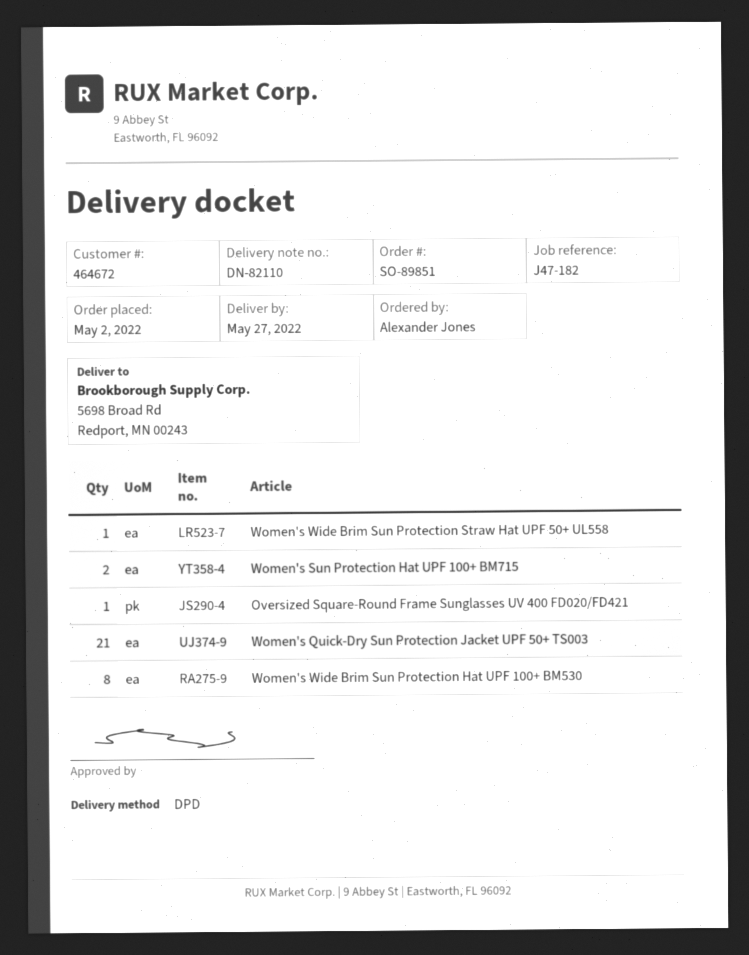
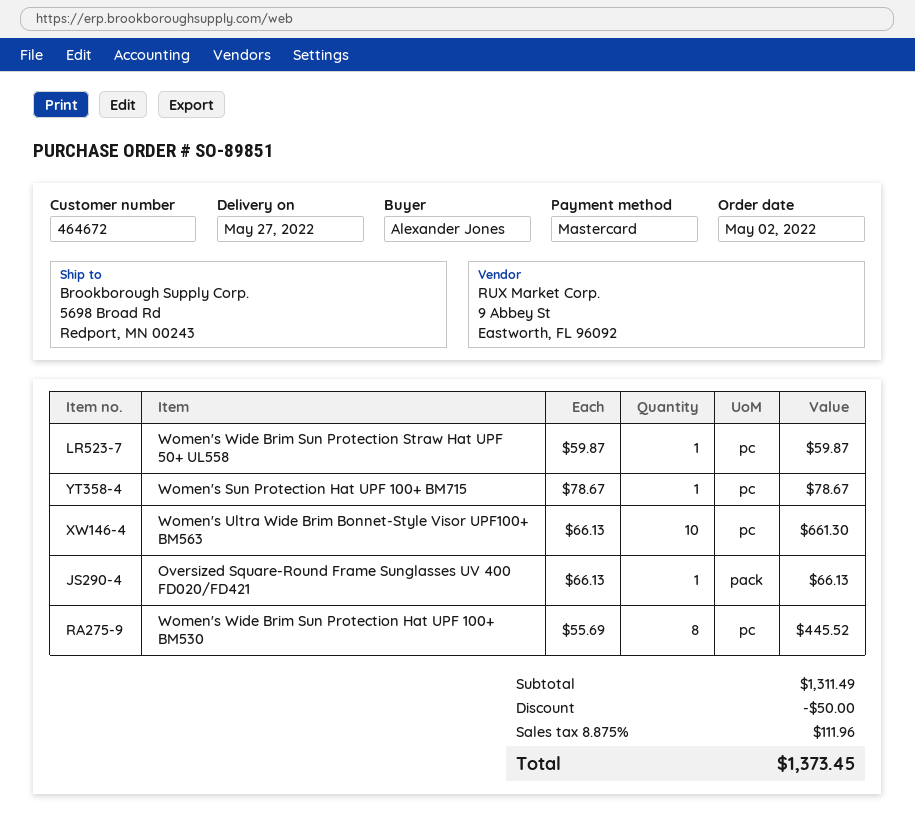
Women's Sun Protection Hat UPF 100+ BM715: 2 -> 1
Women's Quick-Dry Sun Protection Jacket UPF 50+ TS003: 21 -> none
Women's Ultra Wide Brim Bonnet-Style Visor UPF100+ BM563: none -> 10

